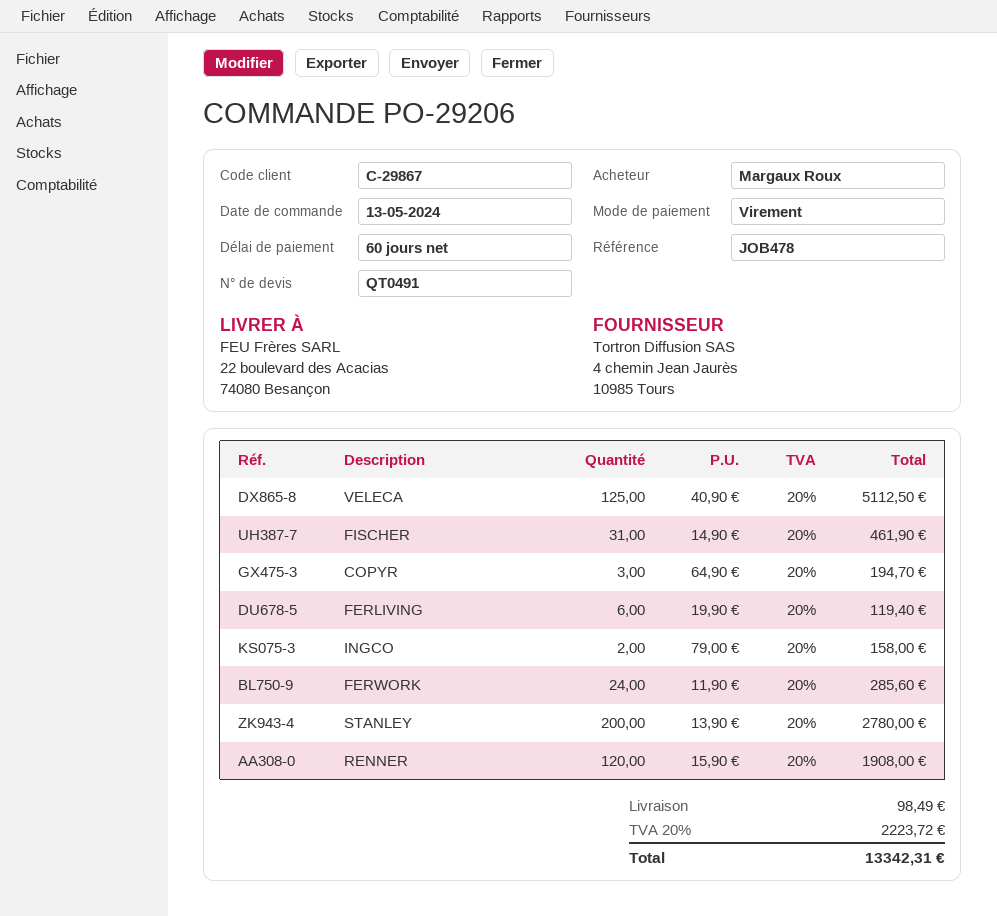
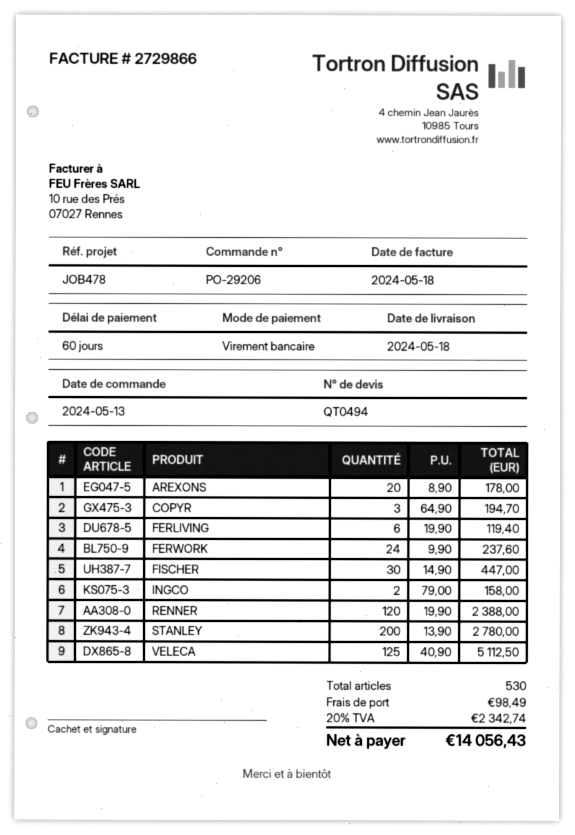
quote number: QT0491 -> QT0494
FISCHER: 31 x 14.90 = 461.90 -> 30 x 14.90 = 447.00
FERWORK: 24 x 11.90 = 285.60 -> 24 x 9.90 = 237.60
RENNER: 120 x 15.90 = 1908.00 -> 120 x 19.90 = 2388.00
AREXONS: none -> 20 x 8.90 = 178.00
tax: 20% = 2223.72 -> 20% = 2342.74
total: 13342.31 -> 14056.43

